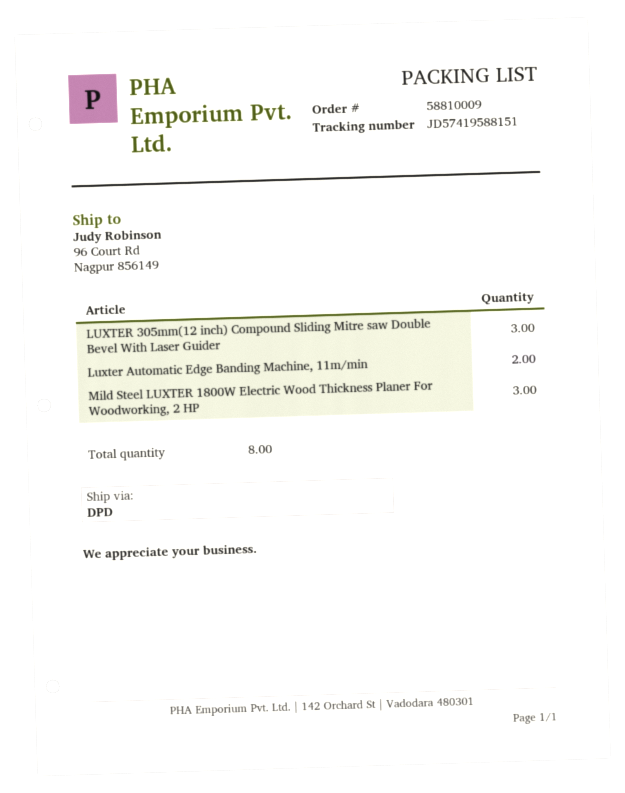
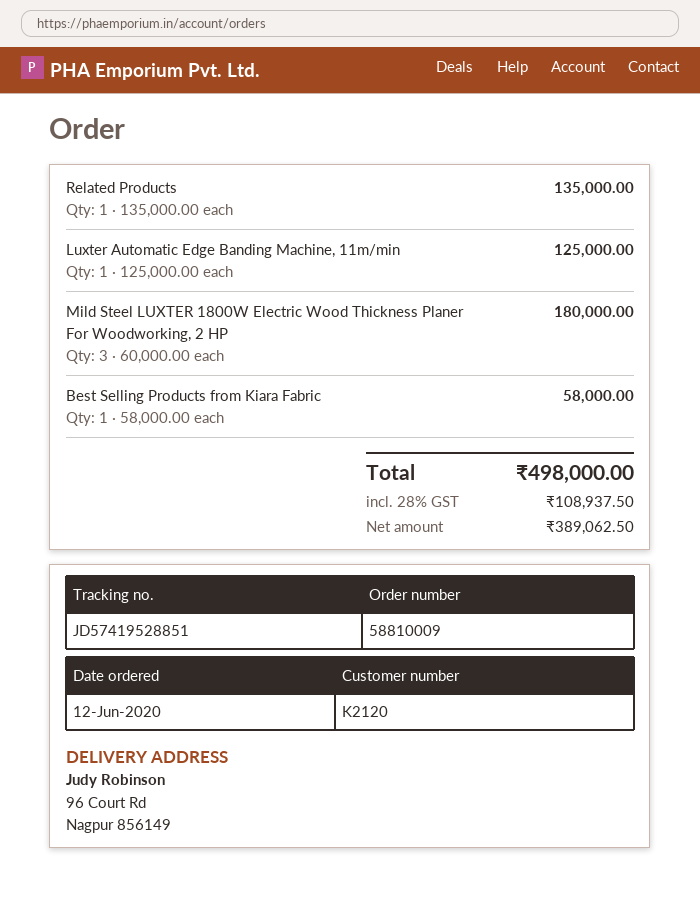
tracking number: JD57419588151 -> JD57419528851
LUXTER 305mm(12 inch) Compound Sliding Mitre saw Double Bevel With Laser Guider: 3 -> none
Luxter Automatic Edge Banding Machine, 11m/min: 2 -> 1
Related Products: none -> 1
Best Selling Products from Kiara Fabric: none -> 1

